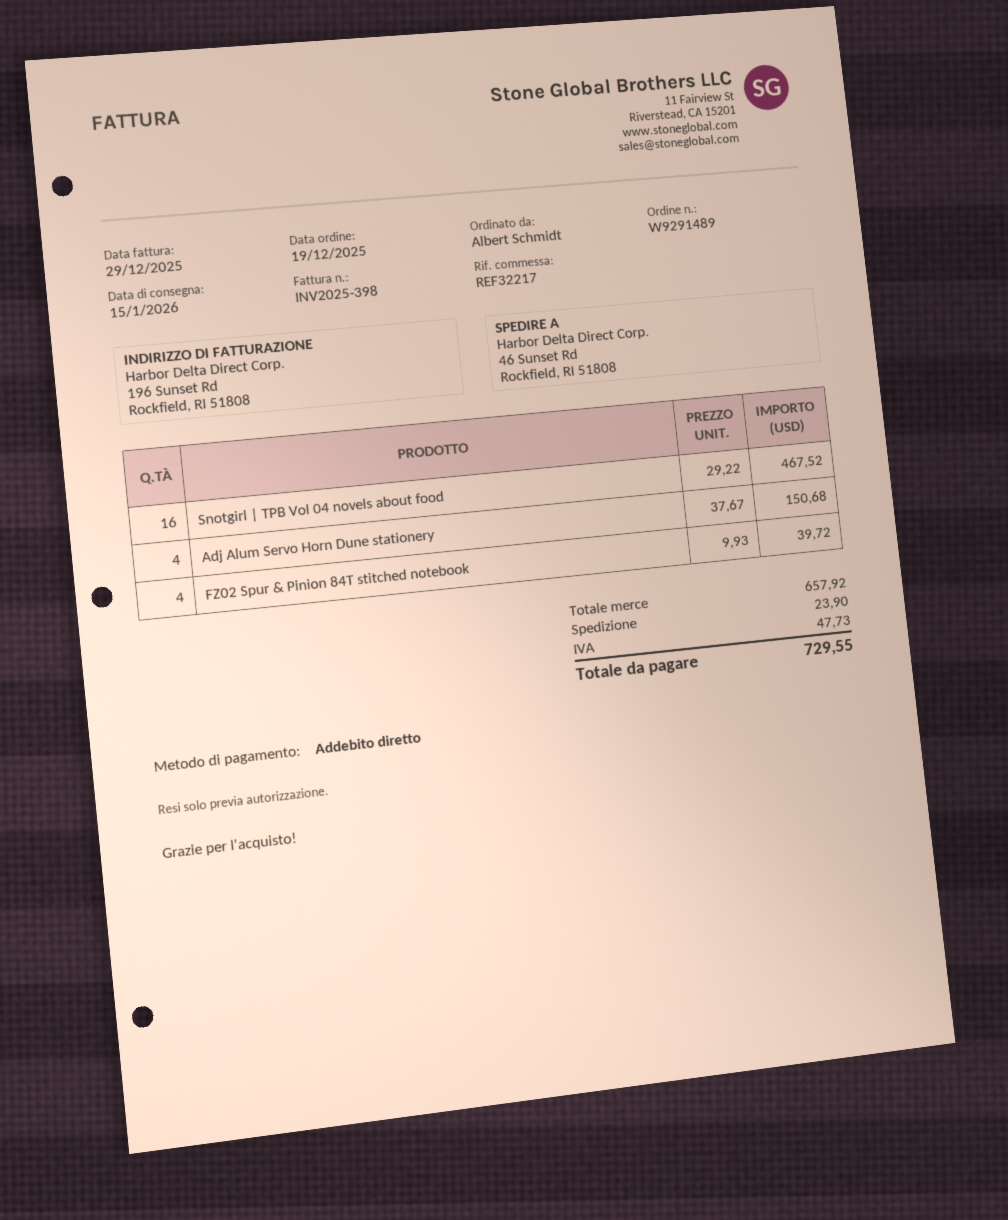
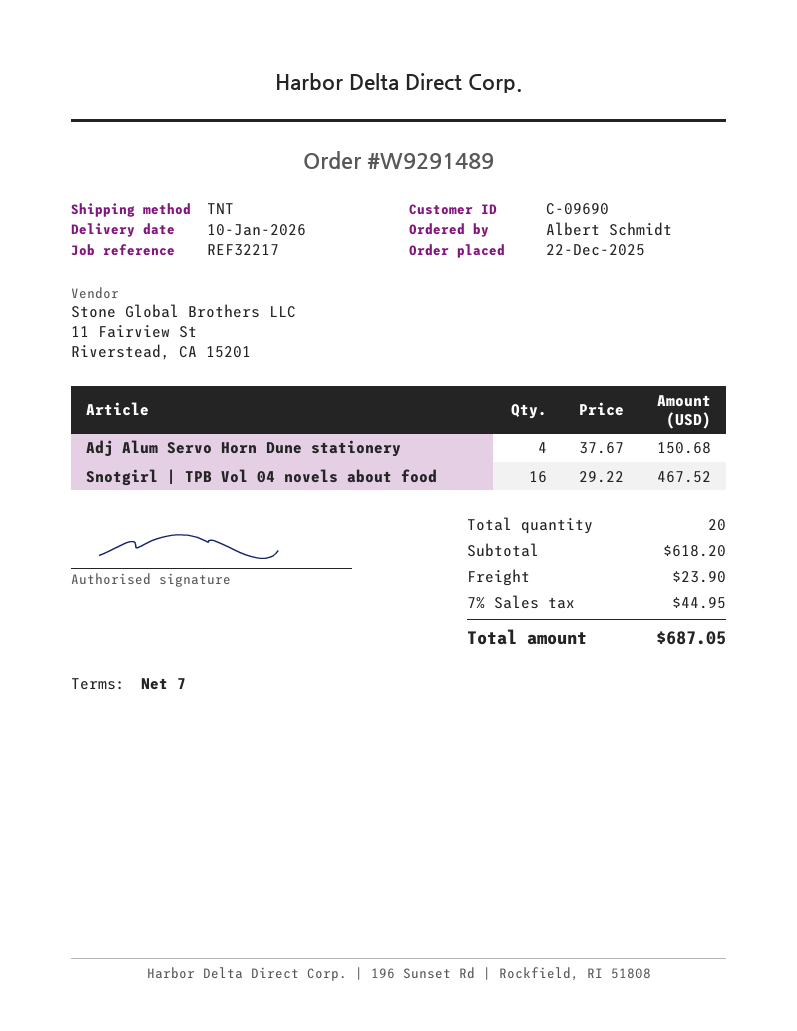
order date: 2025-12-19 -> 2025-12-22
delivery date: 2026-01-15 -> 2026-01-10
FZ02 Spur & Pinion 84T stitched notebook: 4 x 9.93 = 39.72 -> none
subtotal: 657.92 -> 618.20
tax: 47.73 -> 44.95
total: 729.55 -> 687.05

